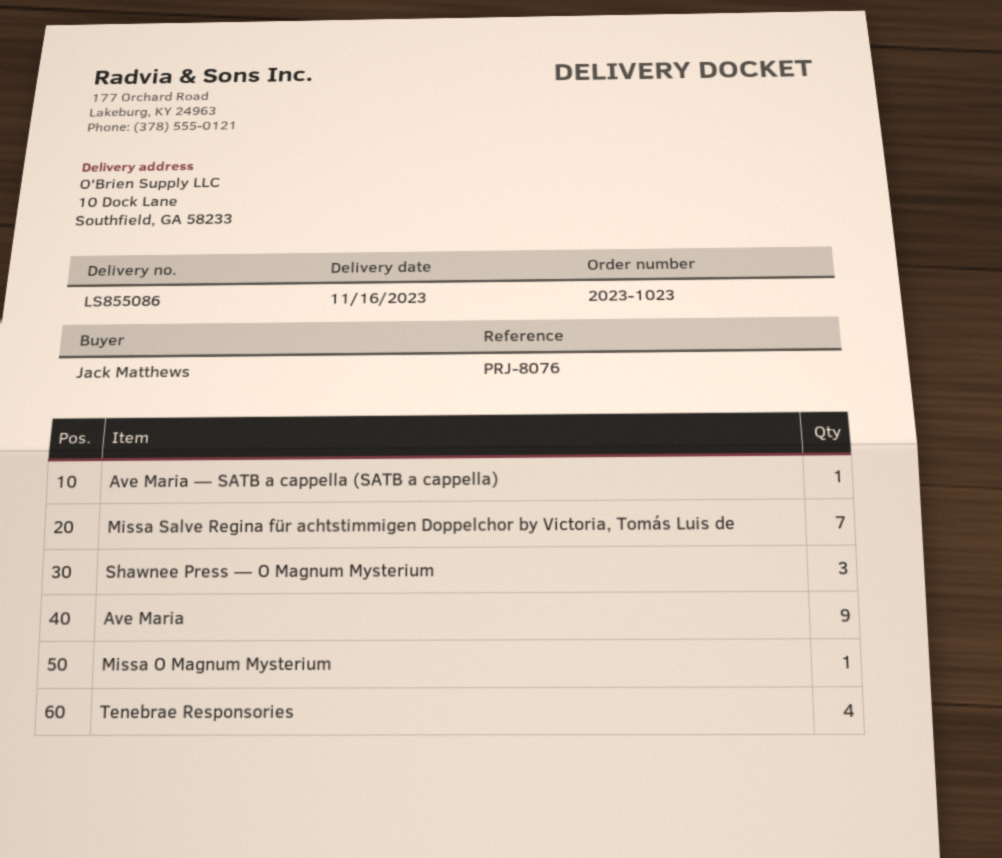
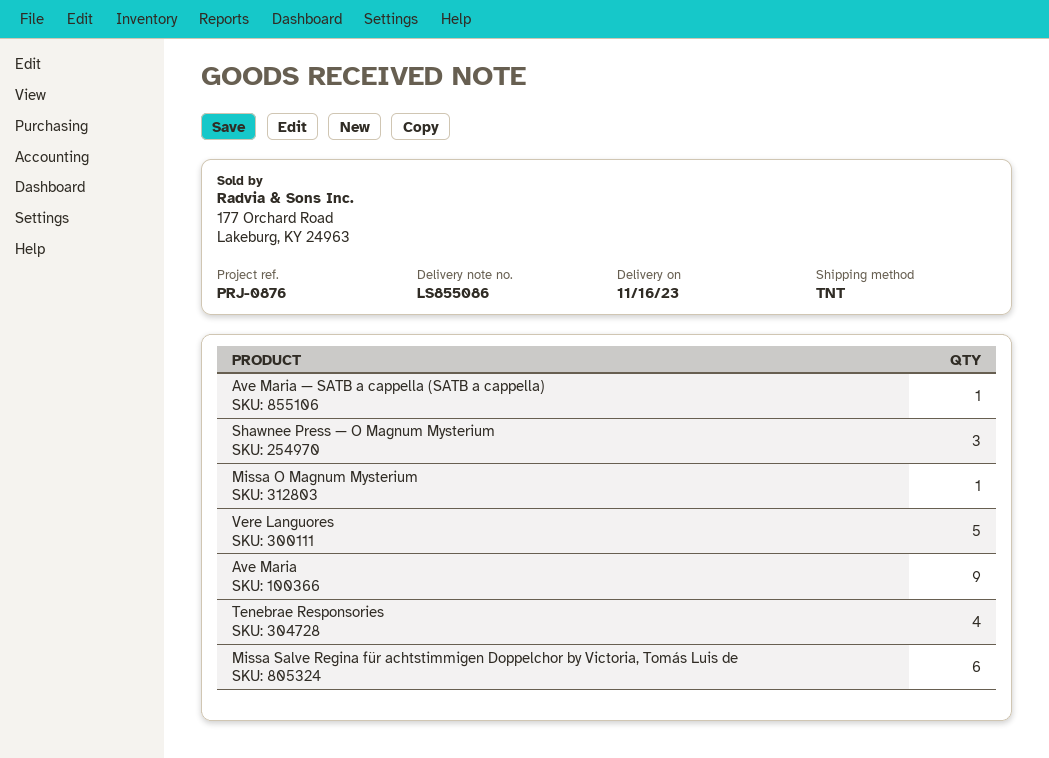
reference: PRJ-8076 -> PRJ-0876
Missa Salve Regina für achtstimmigen Doppelchor by Victoria, Tomás Luis de: 7 -> 6
Vere Languores: none -> 5

